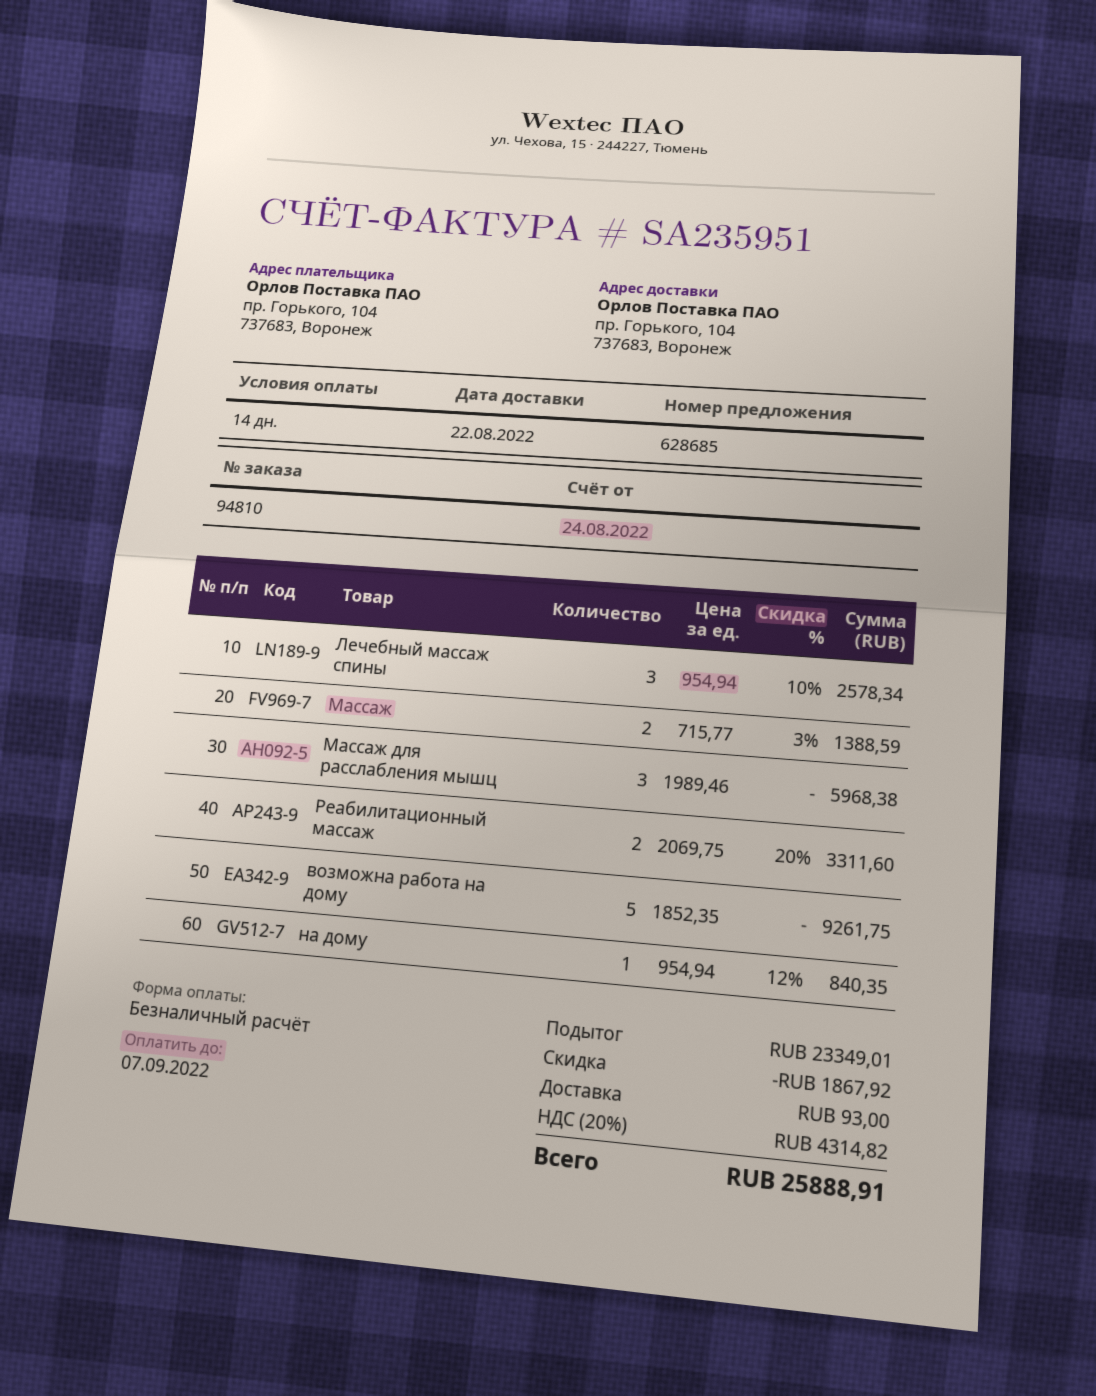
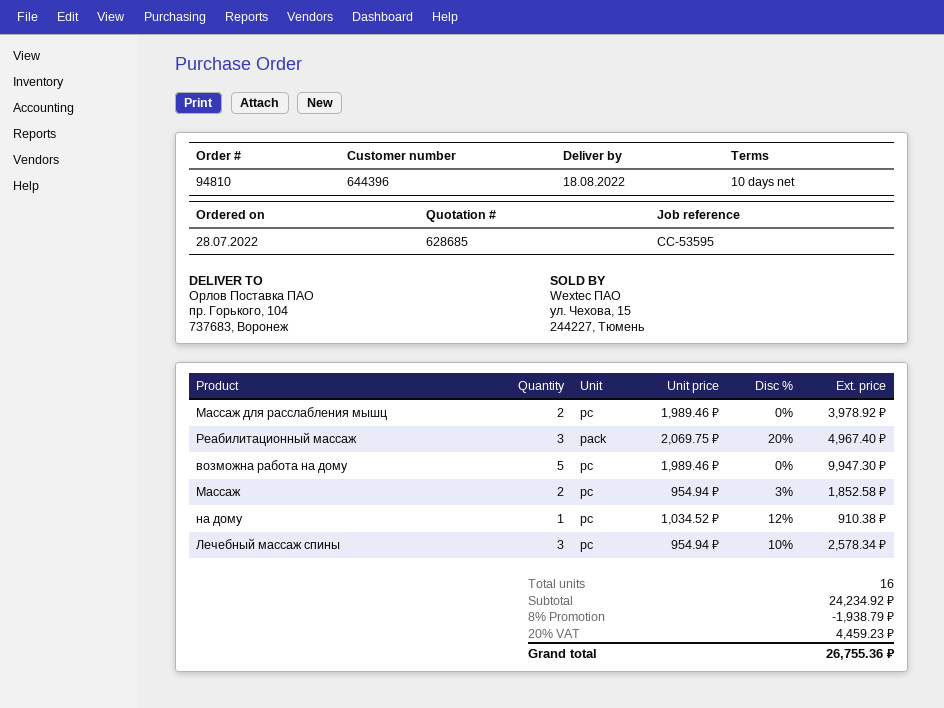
delivery date: 2022-08-22 -> 2022-08-18
payment terms: 14 days -> 10 days
Массаж: 2 x 715.77 - 3% = 1388.59 -> 2 x 954.94 - 3% = 1852.58
Массаж для расслабления мышц: 3 x 1989.46 = 5968.38 -> 2 x 1989.46 = 3978.92
Реабилитационный массаж: 2 x 2069.75 - 20% = 3311.60 -> 3 x 2069.75 - 20% = 4967.40
возможна работа на дому: 5 x 1852.35 = 9261.75 -> 5 x 1989.46 = 9947.30
на дому: 1 x 954.94 - 12% = 840.35 -> 1 x 1034.52 - 12% = 910.38
subtotal: 23349.01 -> 24234.92
discount: 1867.92 -> 1938.79
shipping: 93.00 -> none
tax: 20% = 4314.82 -> 20% = 4459.23
total: 25888.91 -> 26755.36

